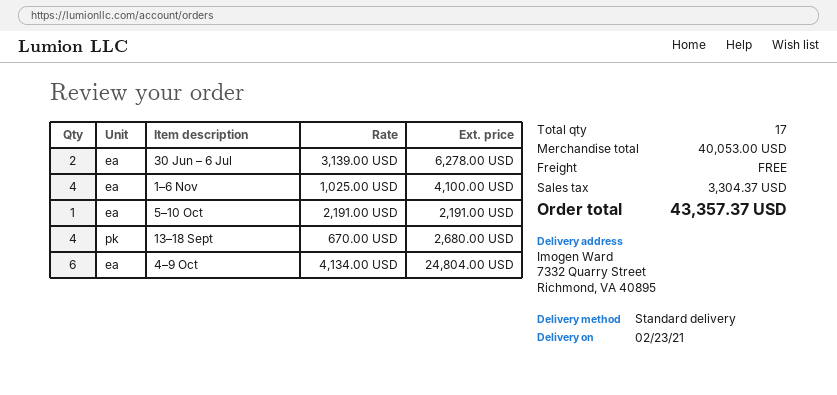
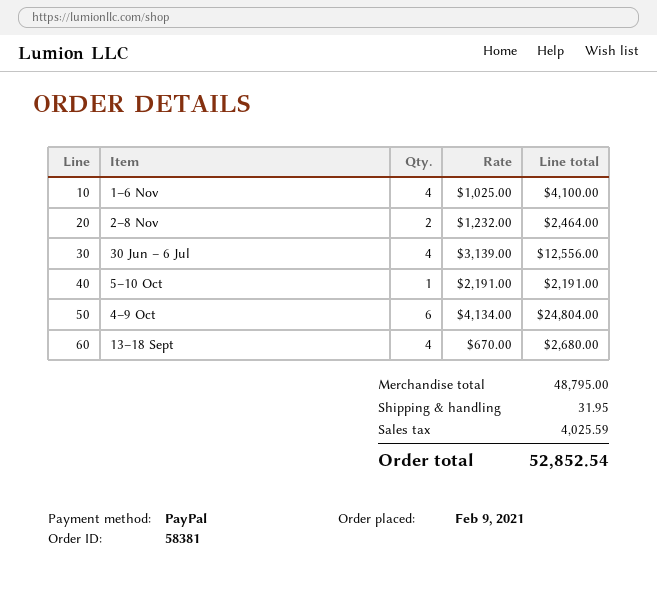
30 Jun – 6 Jul: 2 x 3139.00 = 6278.00 -> 4 x 3139.00 = 12556.00
2–8 Nov: none -> 2 x 1232.00 = 2464.00
subtotal: 40053.00 -> 48795.00
shipping: 0.00 -> 31.95
tax: 3304.37 -> 4025.59
total: 43357.37 -> 52852.54

